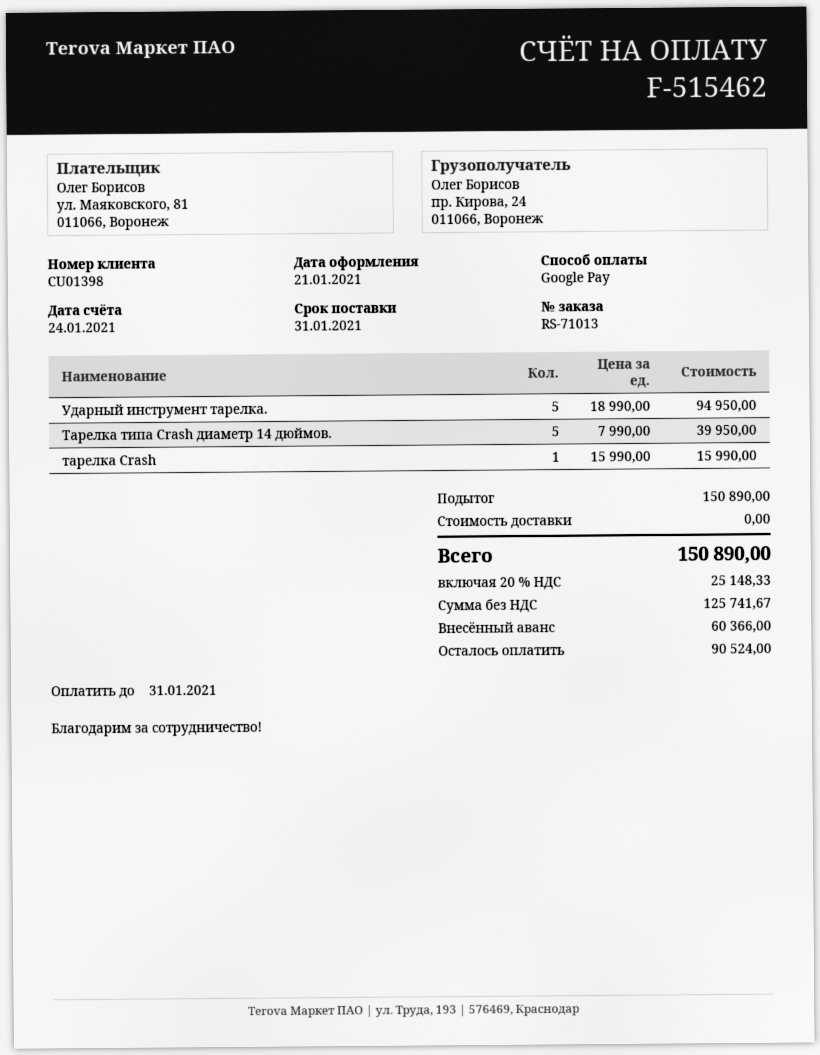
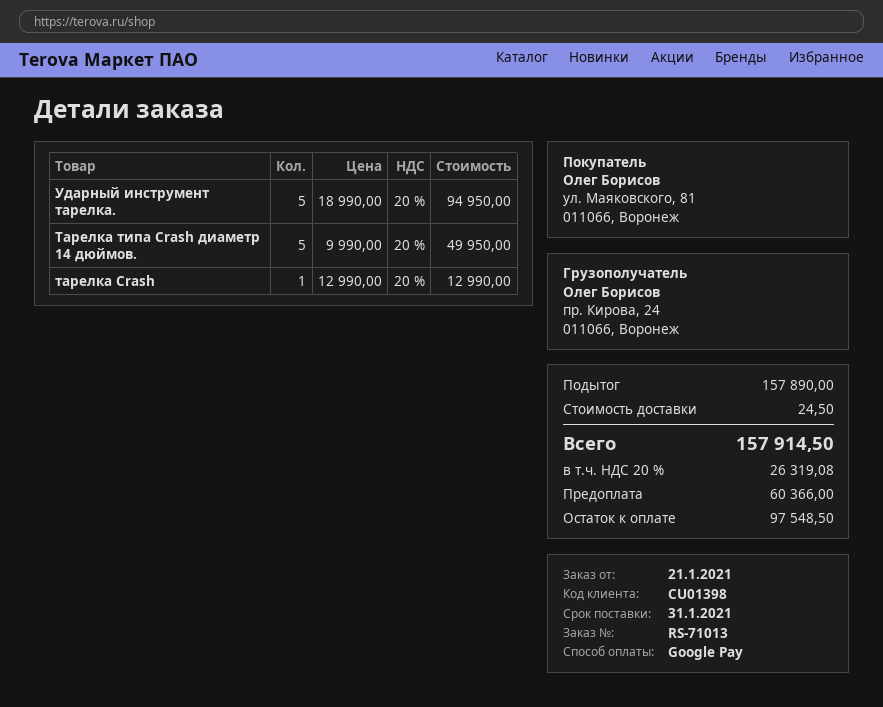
Тарелка типа Crash диаметр 14 дюймов.: 5 x 7990.00 = 39950.00 -> 5 x 9990.00 = 49950.00
тарелка Crash: 1 x 15990.00 = 15990.00 -> 1 x 12990.00 = 12990.00
subtotal: 150890.00 -> 157890.00
shipping: 0.00 -> 24.50
tax: 20% = 25148.33 -> 20% = 26319.08
total: 150890.00 -> 157914.50
balance: 90524.00 -> 97548.50

